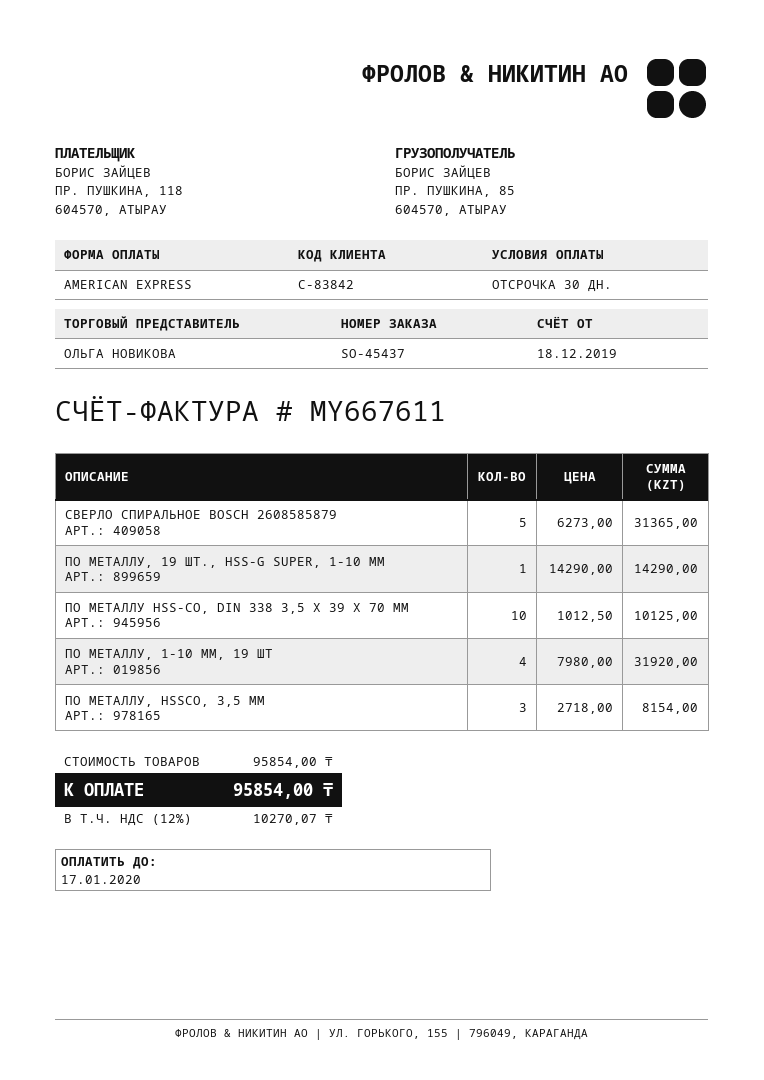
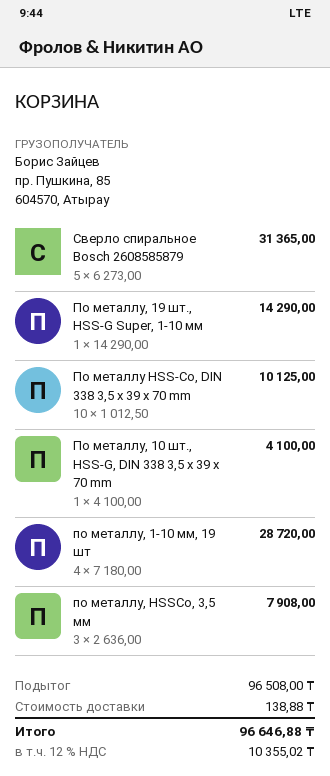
ПО МЕТАЛЛУ, 1-10 ММ, 19 ШТ: 4 x 7980.00 = 31920.00 -> 4 x 7180.00 = 28720.00
ПО МЕТАЛЛУ, HSSCO, 3,5 ММ: 3 x 2718.00 = 8154.00 -> 3 x 2636.00 = 7908.00
По металлу, 10 шт., HSS-G, DIN 338 3,5 x 39 x 70 mm: none -> 1 x 4100.00 = 4100.00
subtotal: 95854.00 -> 96508.00
shipping: none -> 138.88
tax: 12% = 10270.07 -> 12% = 10355.02
total: 95854.00 -> 96646.88

